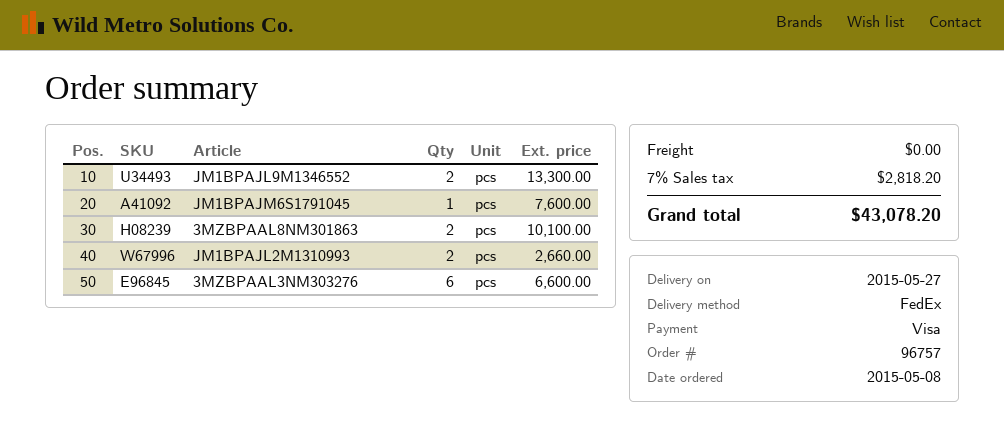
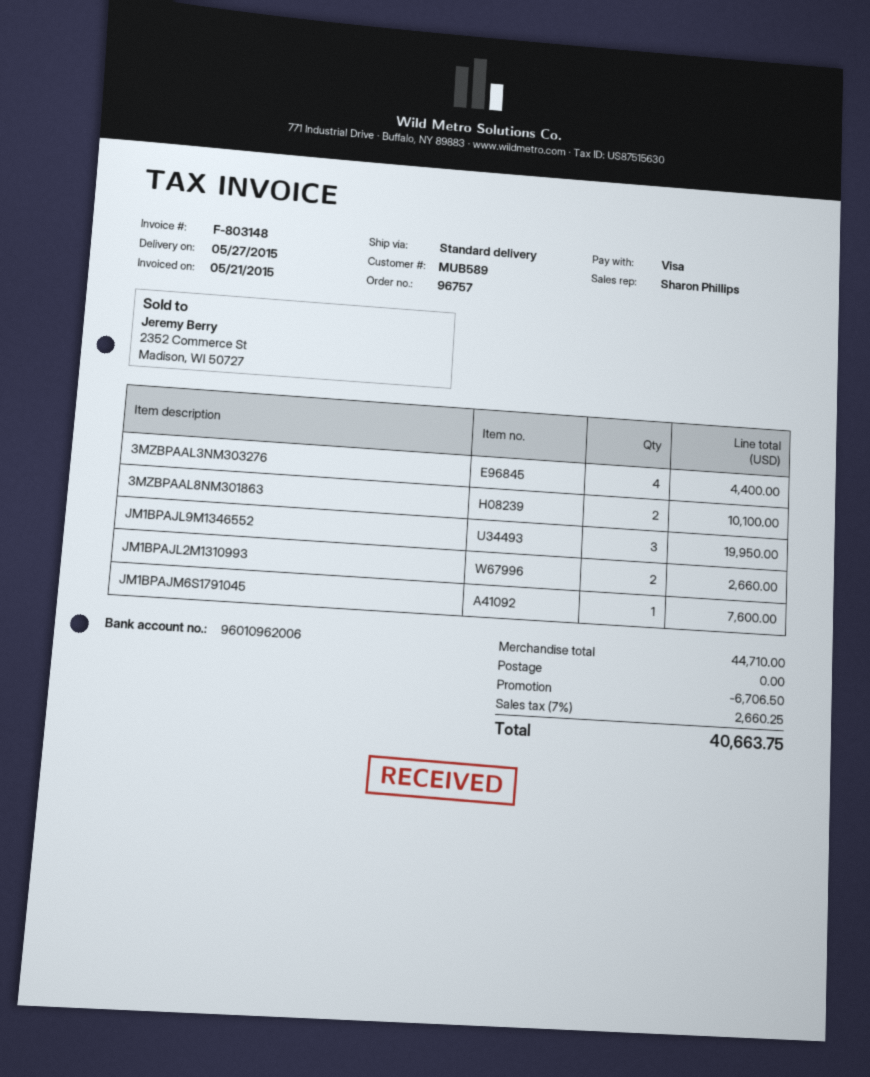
shipping method: FedEx -> standard
JM1BPAJL9M1346552: 2 for 13300.00 -> 3 for 19950.00
3MZBPAAL3NM303276: 6 for 6600.00 -> 4 for 4400.00
discount: none -> 6706.50
tax: 7% = 2818.20 -> 7% = 2660.25
total: 43078.20 -> 40663.75

